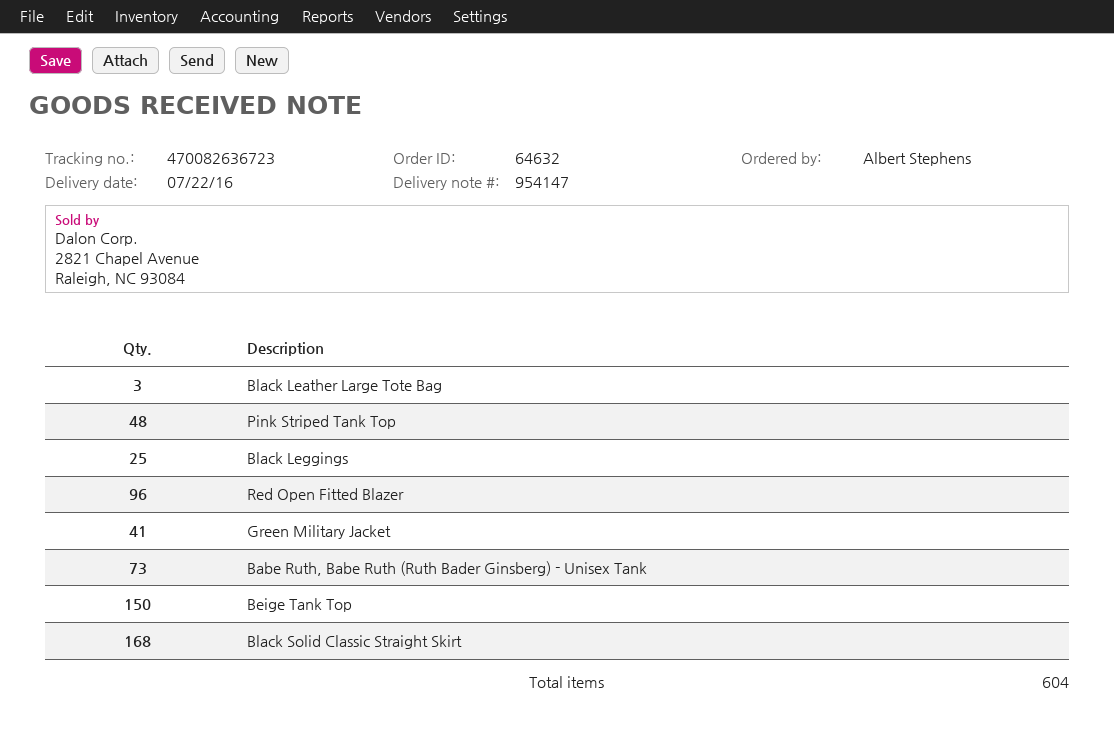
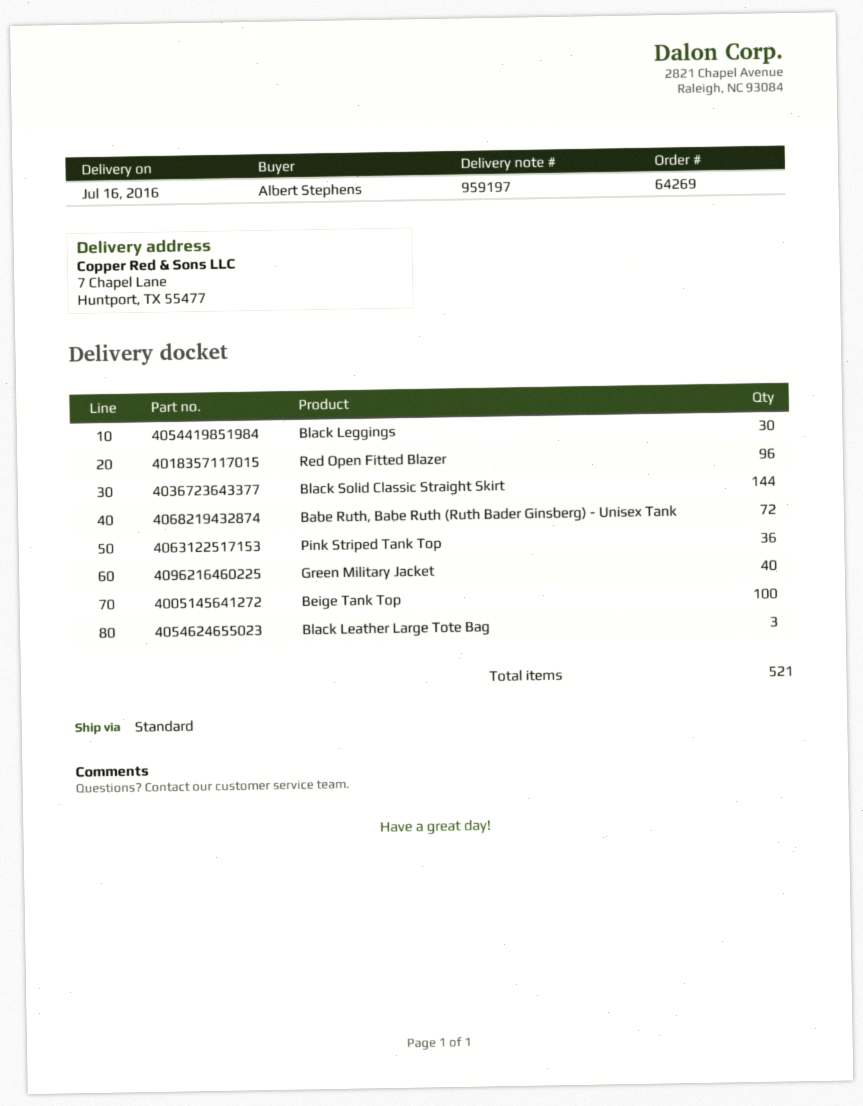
order number: 64632 -> 64269
delivery note number: 954147 -> 959197
delivery date: 2016-07-22 -> 2016-07-16
Pink Striped Tank Top: 48 -> 36
Black Leggings: 25 -> 30
Green Military Jacket: 41 -> 40
Babe Ruth, Babe Ruth (Ruth Bader Ginsberg) - Unisex Tank: 73 -> 72
Beige Tank Top: 150 -> 100
Black Solid Classic Straight Skirt: 168 -> 144
total quantity: 604 -> 521

